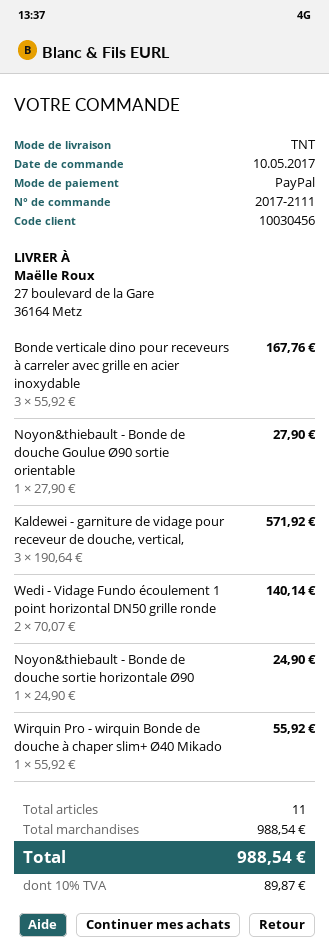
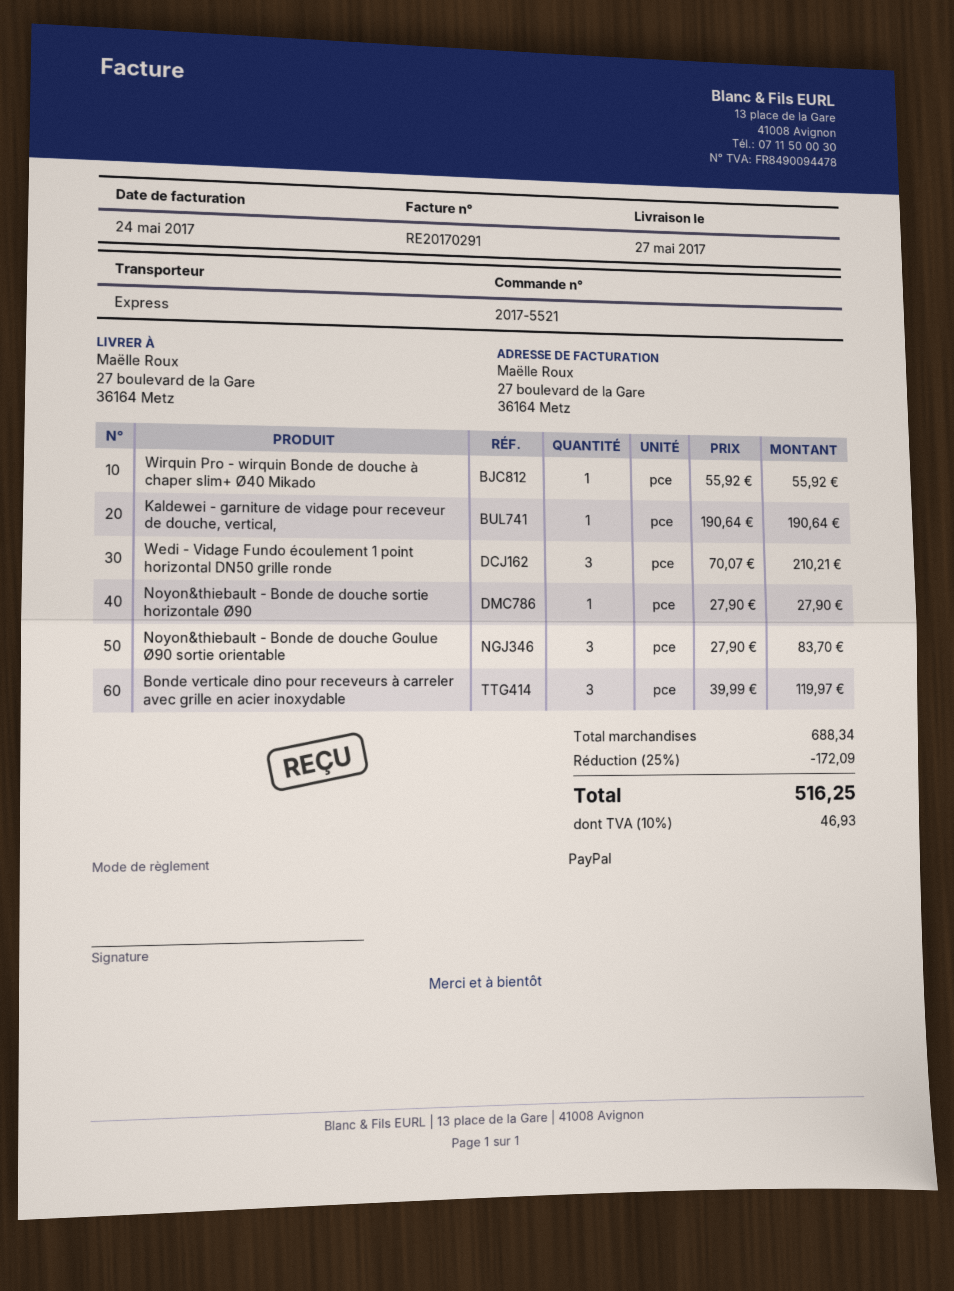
order number: 2017-2111 -> 2017-5521
shipping method: TNT -> express
Bonde verticale dino pour receveurs à carreler avec grille en acier inoxydable: 3 x 55.92 = 167.76 -> 3 x 39.99 = 119.97
Noyon&thiebault - Bonde de douche Goulue Ø90 sortie orientable: 1 x 27.90 = 27.90 -> 3 x 27.90 = 83.70
Kaldewei - garniture de vidage pour receveur de douche, vertical,: 3 x 190.64 = 571.92 -> 1 x 190.64 = 190.64
Wedi - Vidage Fundo écoulement 1 point horizontal DN50 grille ronde: 2 x 70.07 = 140.14 -> 3 x 70.07 = 210.21
Noyon&thiebault - Bonde de douche sortie horizontale Ø90: 1 x 24.90 = 24.90 -> 1 x 27.90 = 27.90
subtotal: 988.54 -> 688.34
discount: none -> 25% = 172.09
tax: 10% = 89.87 -> 10% = 46.93
total: 988.54 -> 516.25

